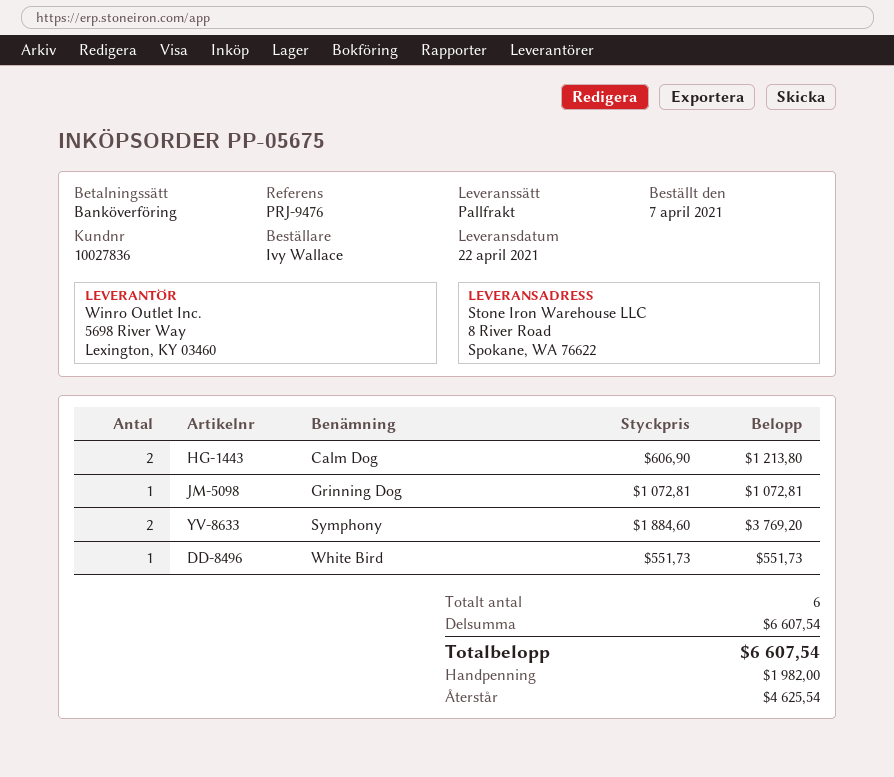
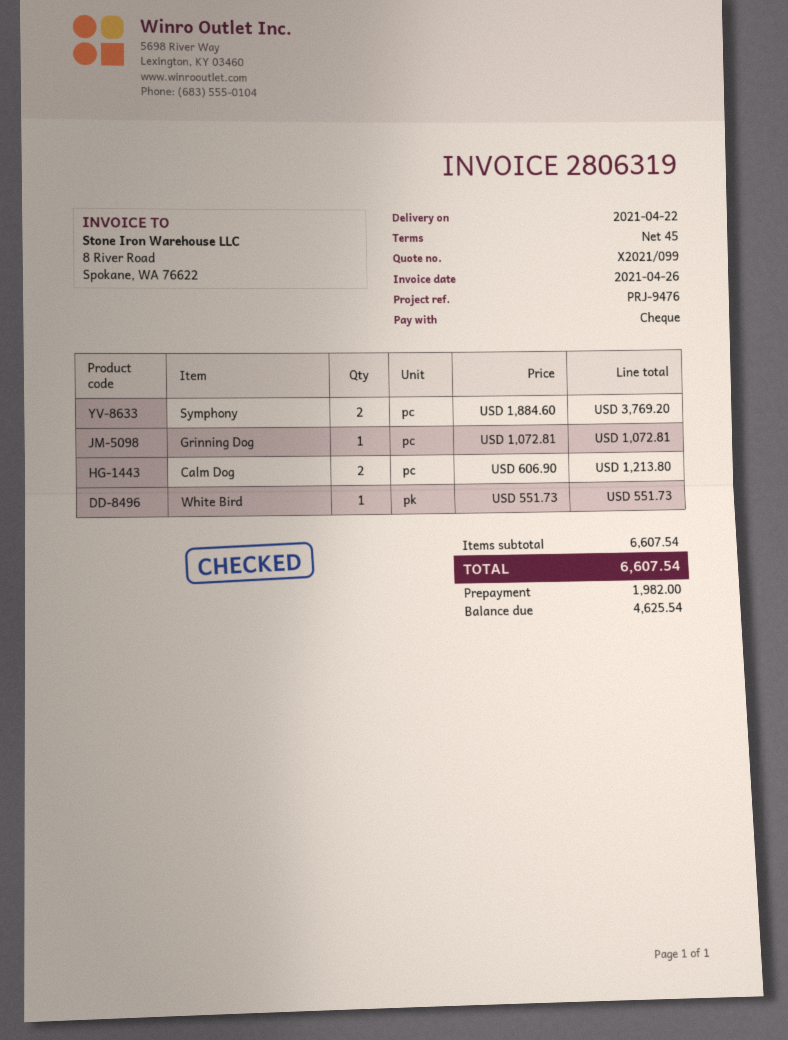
payment method: bank transfer -> cheque

